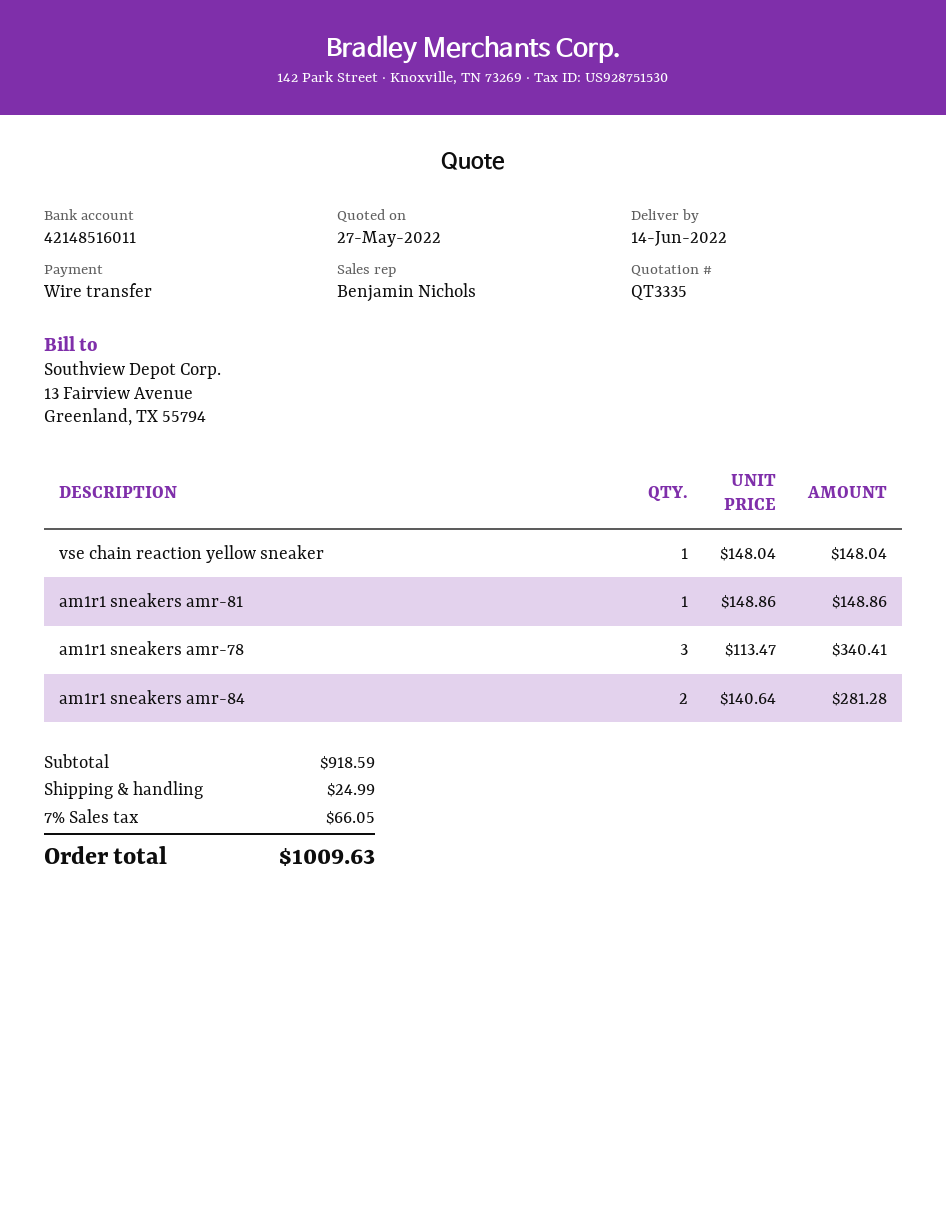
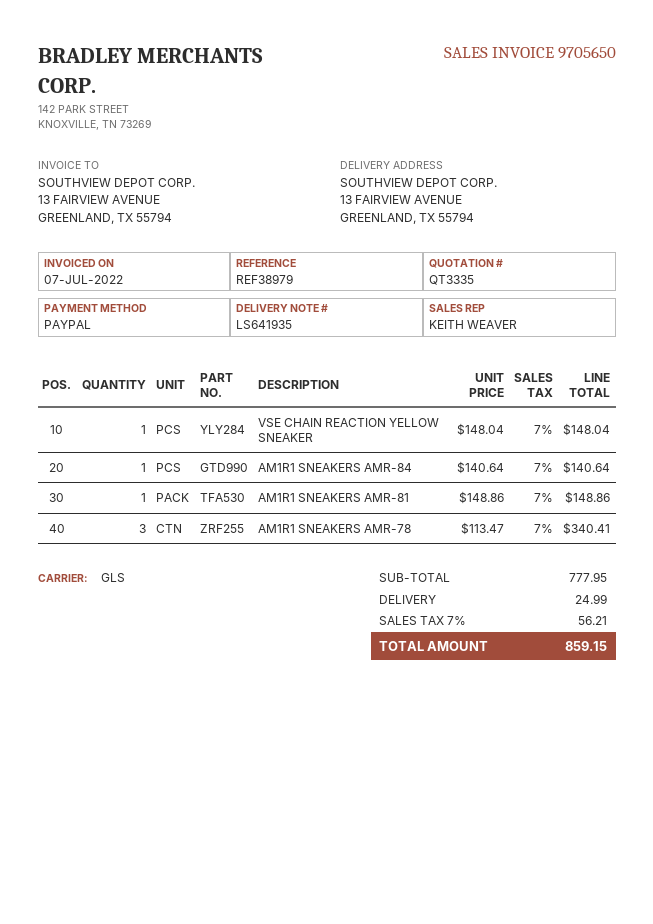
sales rep: Benjamin Nichols -> KEITH WEAVER
payment method: bank transfer -> PayPal
am1r1 sneakers amr-84: 2 x 140.64 = 281.28 -> 1 x 140.64 = 140.64
subtotal: 918.59 -> 777.95
tax: 7% = 66.05 -> 7% = 56.21
total: 1009.63 -> 859.15

